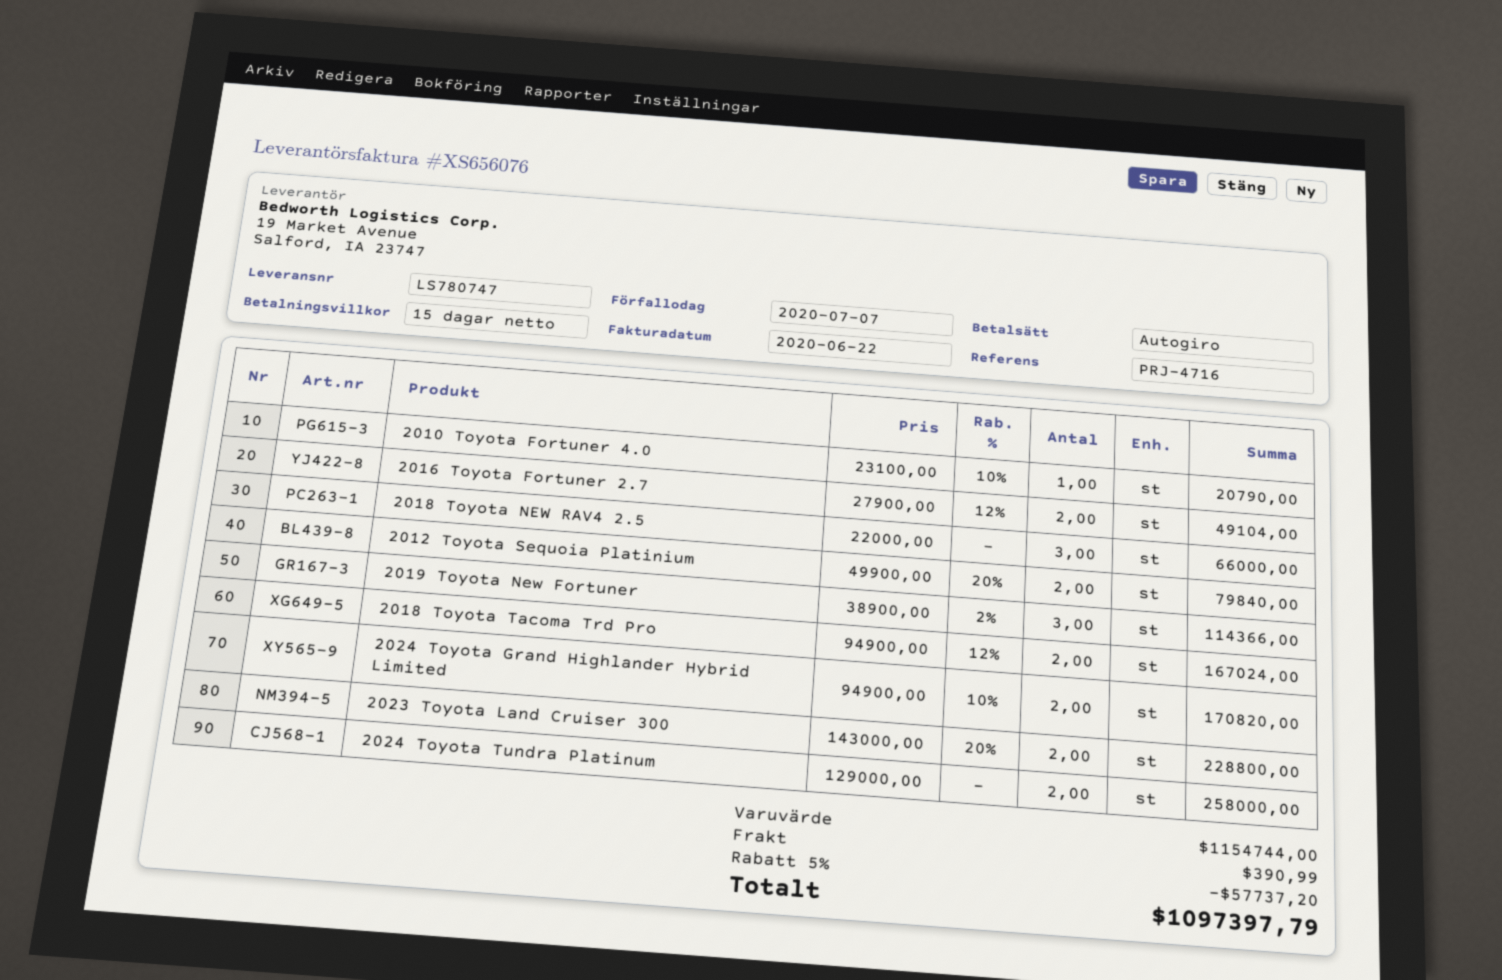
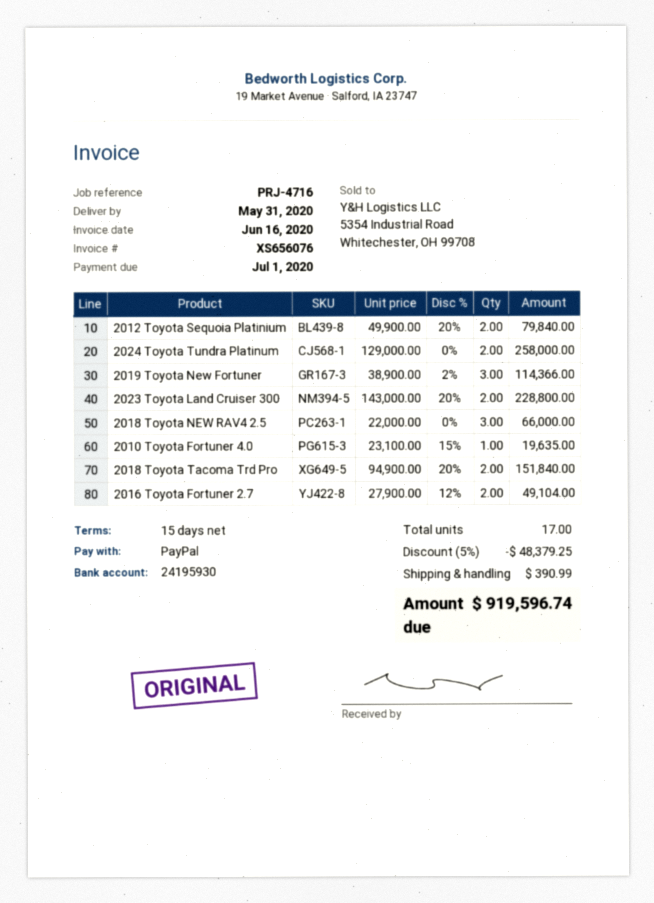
invoice date: 2020-06-22 -> 2020-06-16
due date: 2020-07-07 -> 2020-07-01
payment method: direct debit -> PayPal
2010 Toyota Fortuner 4.0: 1 x 23100.00 - 10% = 20790.00 -> 1 x 23100.00 - 15% = 19635.00
2018 Toyota Tacoma Trd Pro: 2 x 94900.00 - 12% = 167024.00 -> 2 x 94900.00 - 20% = 151840.00
2024 Toyota Grand Highlander Hybrid Limited: 2 x 94900.00 - 10% = 170820.00 -> none
discount: 5% = 57737.20 -> 5% = 48379.25
total: 1097397.79 -> 919596.74

